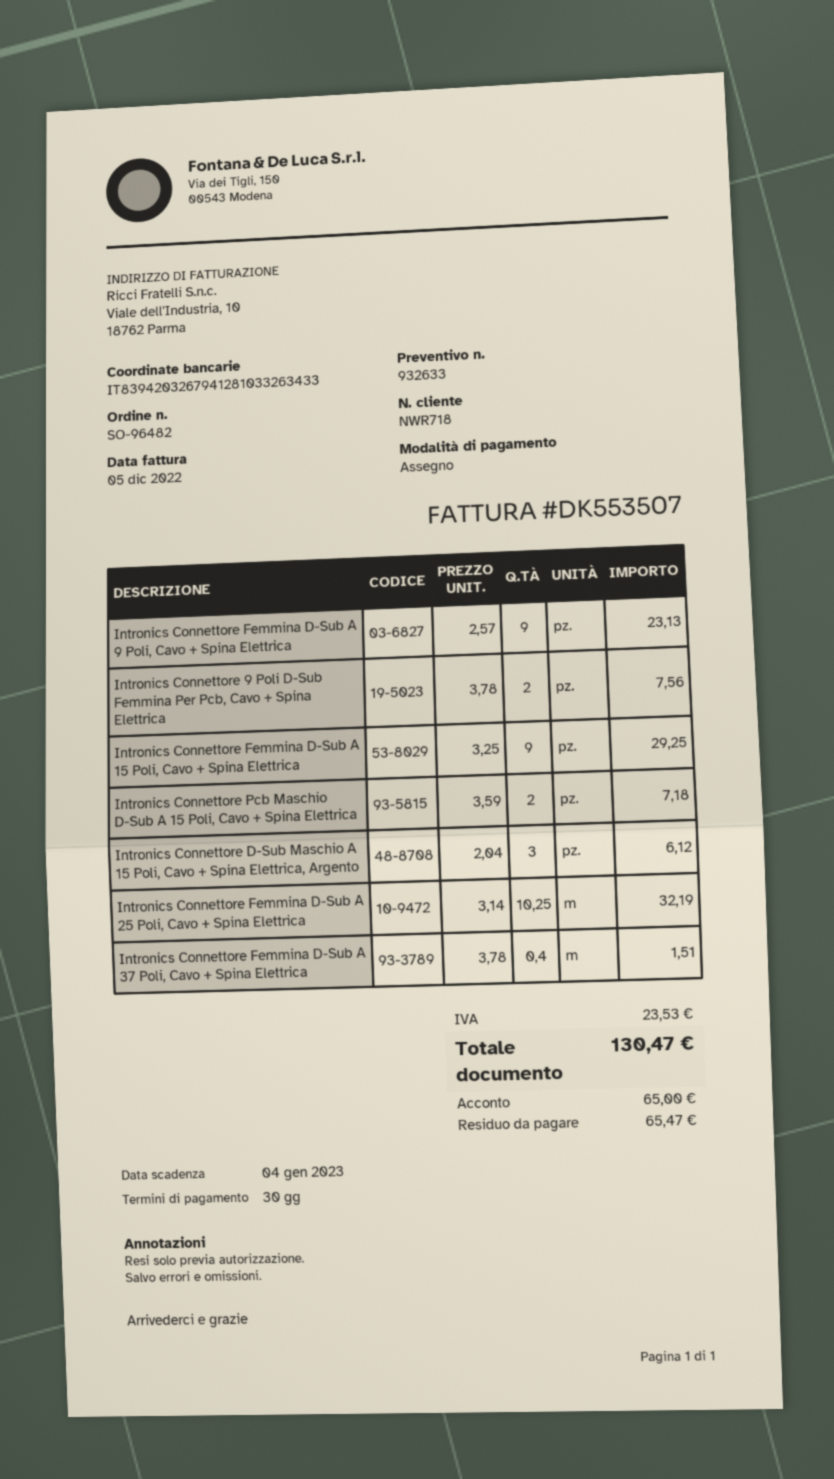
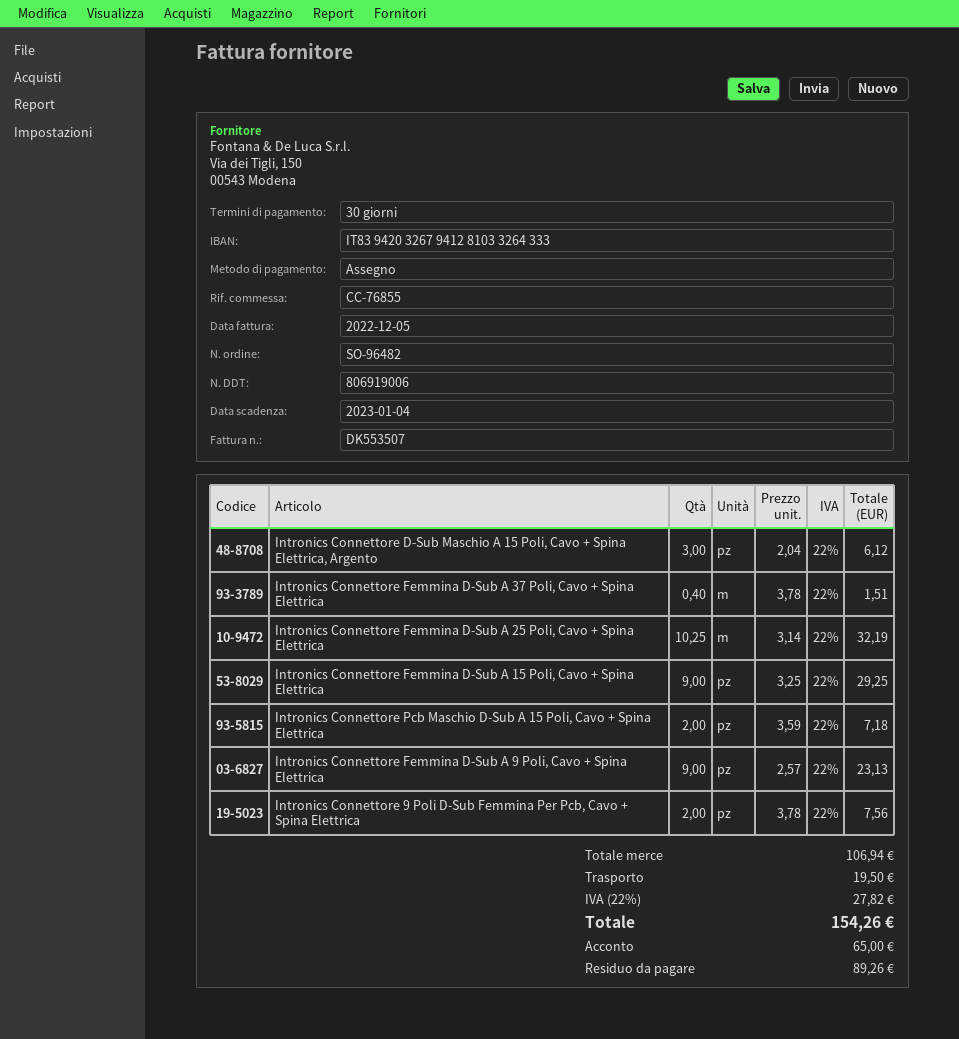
bank account: IT8394203267941281033263433 -> IT8394203267941281033264333
shipping: none -> 19.50
tax: 23.53 -> 27.82
total: 130.47 -> 154.26
balance: 65.47 -> 89.26

